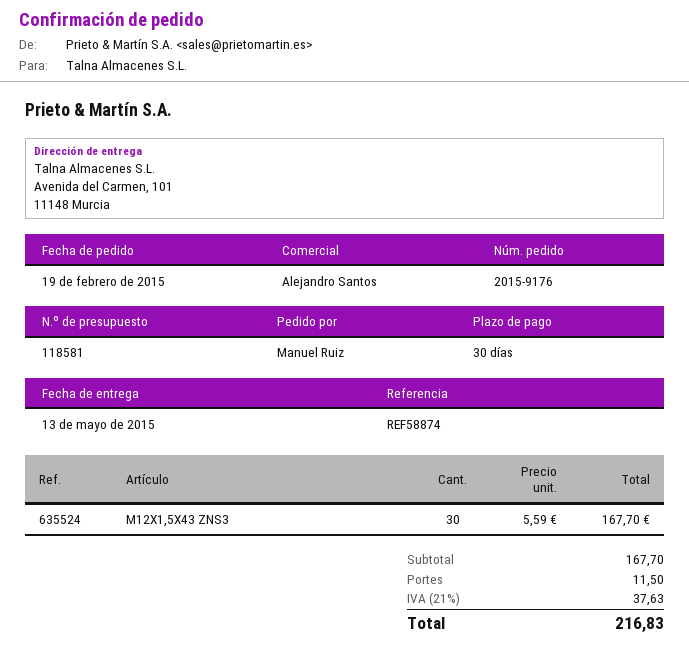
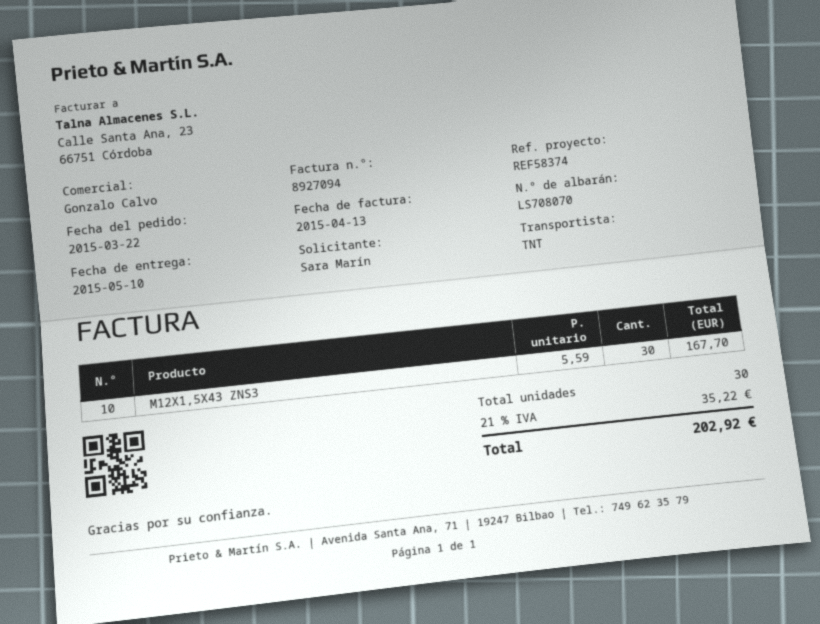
order date: 2015-02-19 -> 2015-03-22
delivery date: 2015-05-13 -> 2015-05-10
reference: REF58874 -> REF58374
ordered by: Manuel Ruiz -> Sara Marín
sales rep: Alejandro Santos -> Gonzalo Calvo
shipping: 11.50 -> none
tax: 21% = 37.63 -> 21% = 35.22
total: 216.83 -> 202.92

